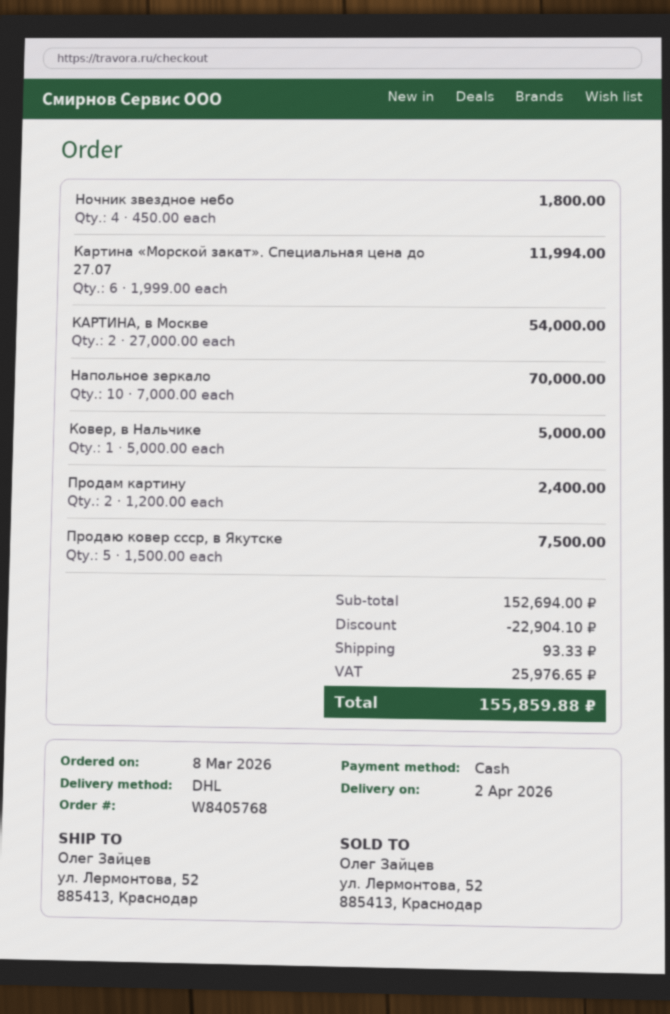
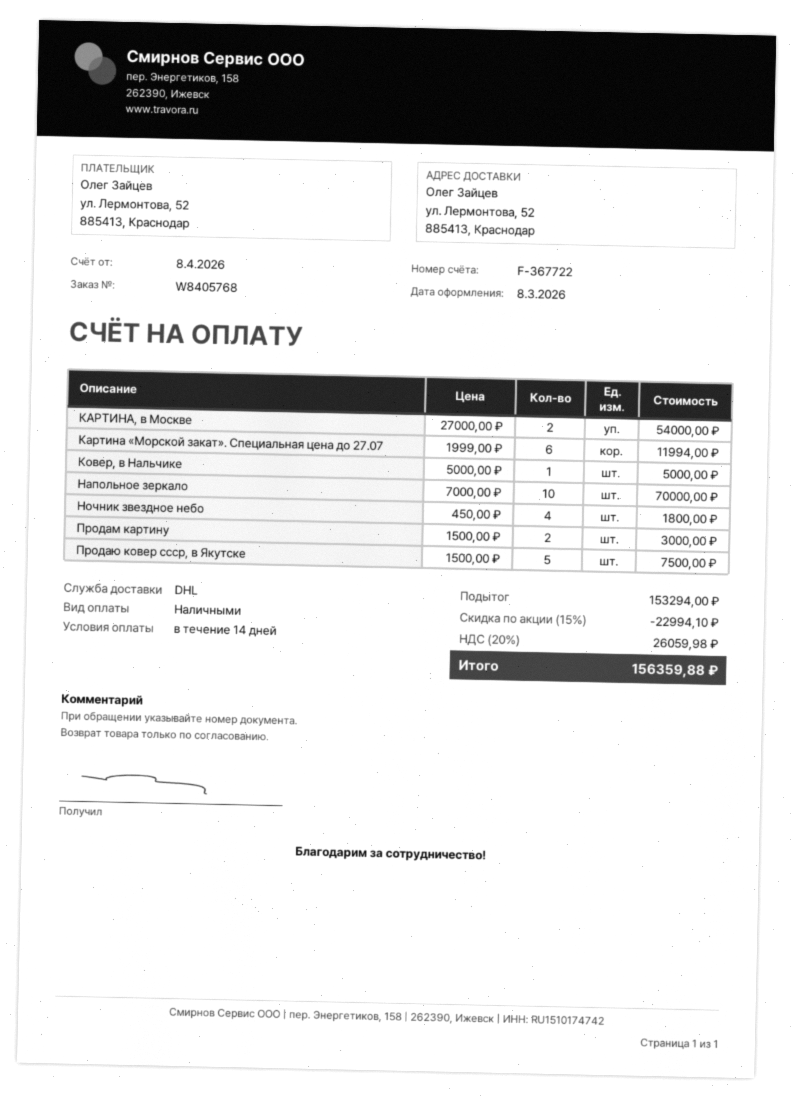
Продам картину: 2 x 1200.00 = 2400.00 -> 2 x 1500.00 = 3000.00
subtotal: 152694.00 -> 153294.00
discount: 22904.10 -> 22994.10
shipping: 93.33 -> none
tax: 25976.65 -> 26059.98
total: 155859.88 -> 156359.88

